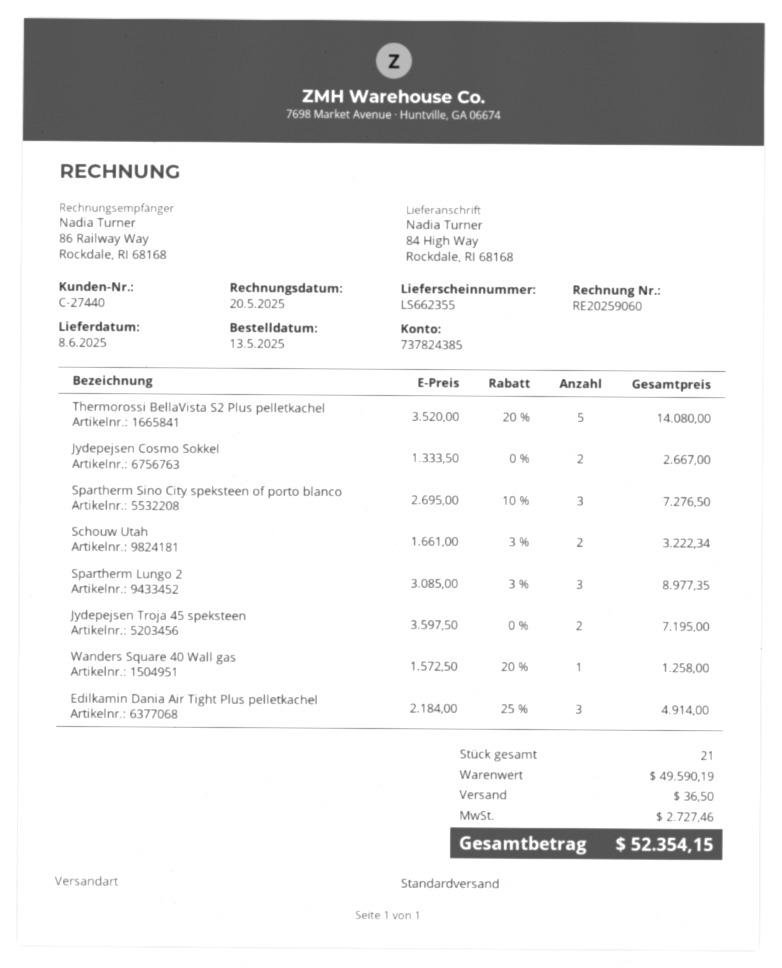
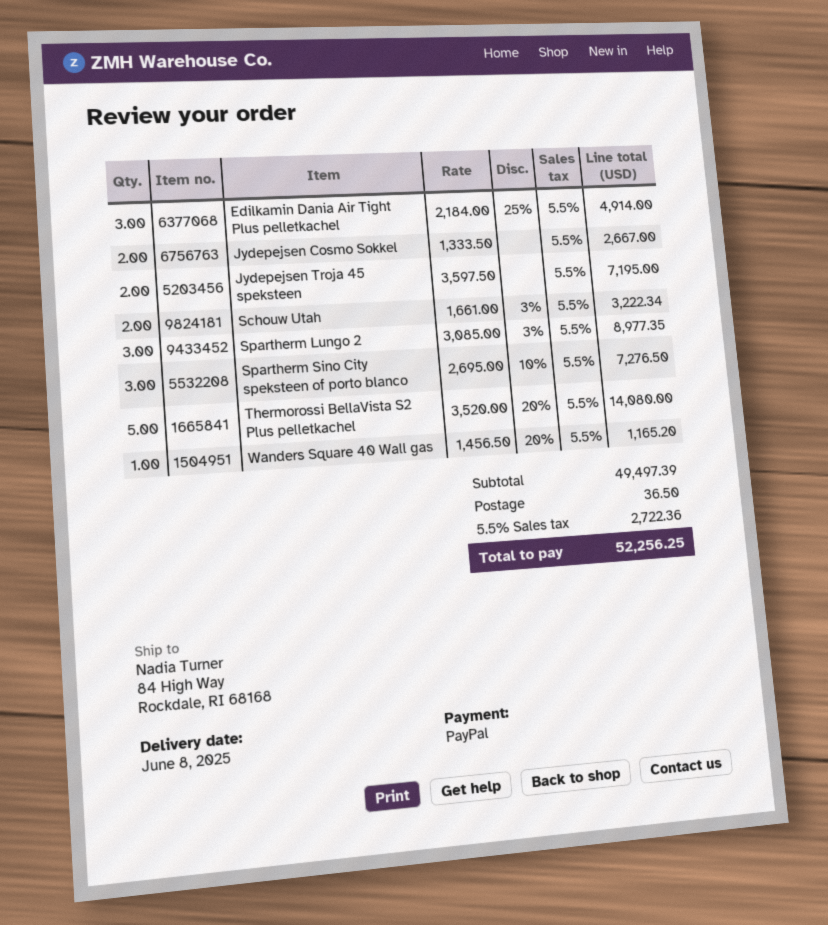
Wanders Square 40 Wall gas: 1 x 1572.50 - 20% = 1258.00 -> 1 x 1456.50 - 20% = 1165.20
subtotal: 49590.19 -> 49497.39
tax: 2727.46 -> 2722.36
total: 52354.15 -> 52256.25

